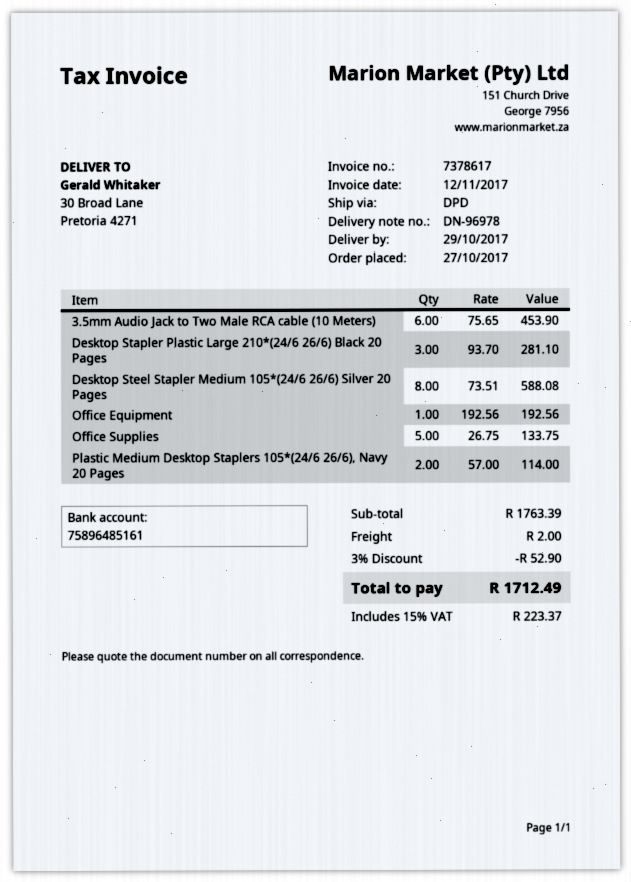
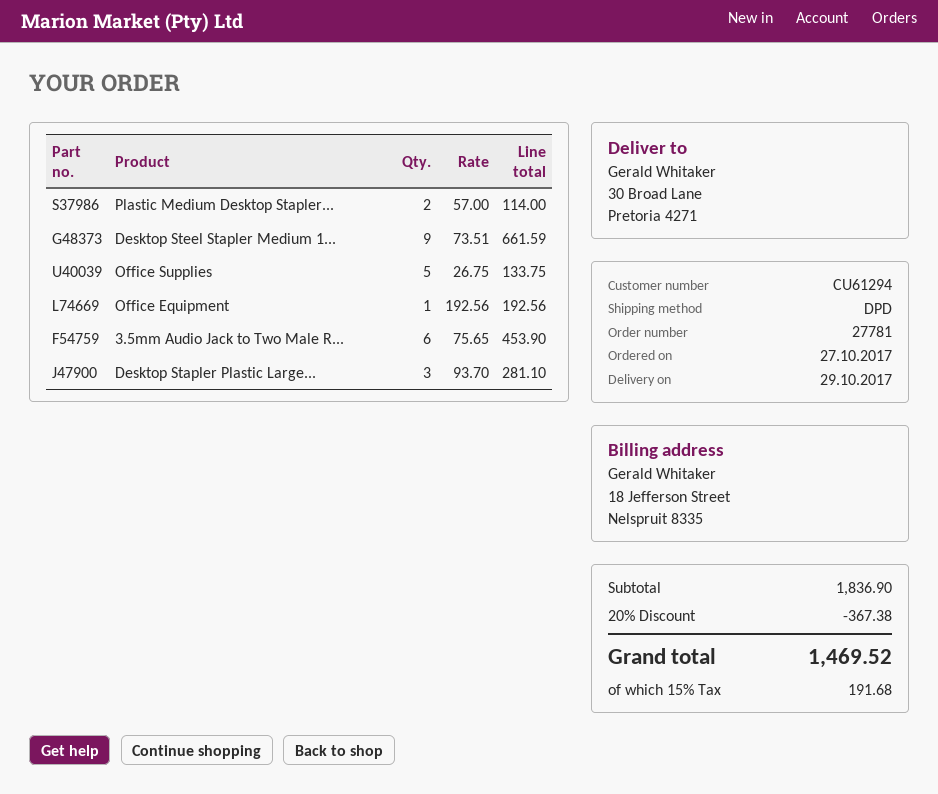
Desktop Steel Stapler Medium 105*(24/6 26/6) Silver 20 Pages: 8 x 73.51 = 588.08 -> 9 x 73.51 = 661.59
subtotal: 1763.39 -> 1836.90
discount: 3% = 52.90 -> 20% = 367.38
shipping: 2.00 -> none
tax: 15% = 223.37 -> 15% = 191.68
total: 1712.49 -> 1469.52

